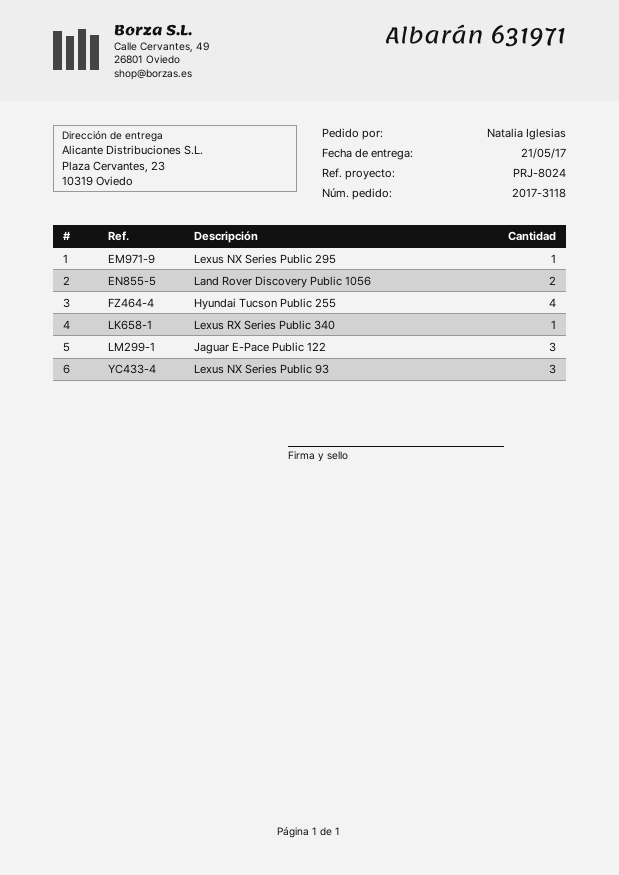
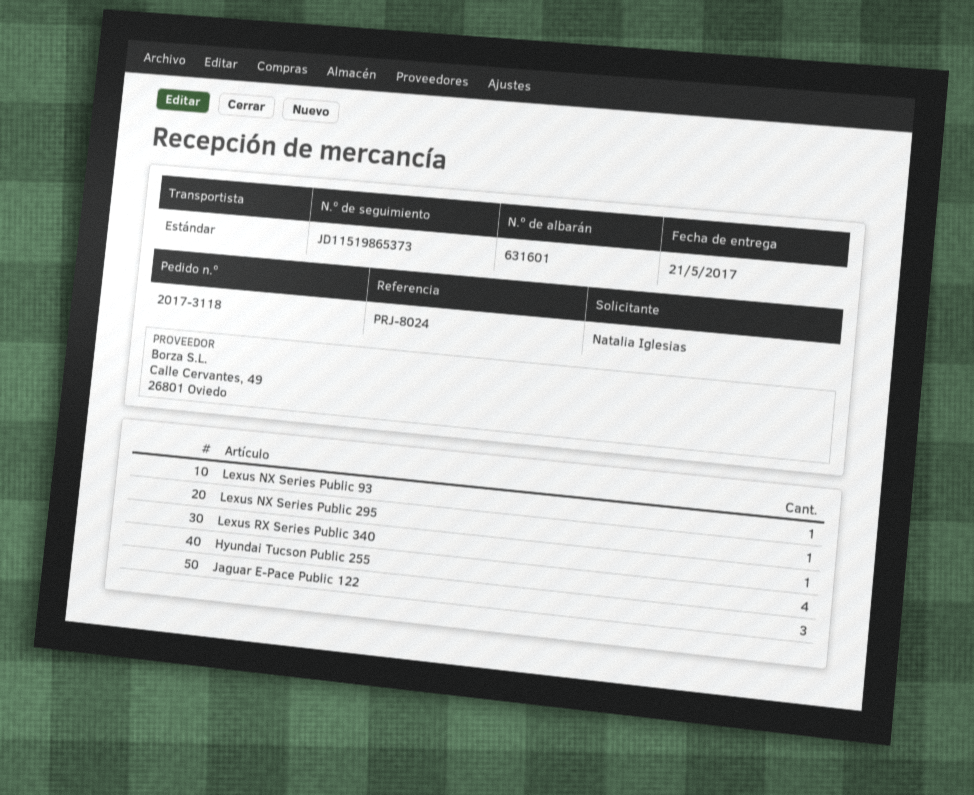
delivery note number: 631971 -> 631601
Land Rover Discovery Public 1056: 2 -> none
Lexus NX Series Public 93: 3 -> 1

